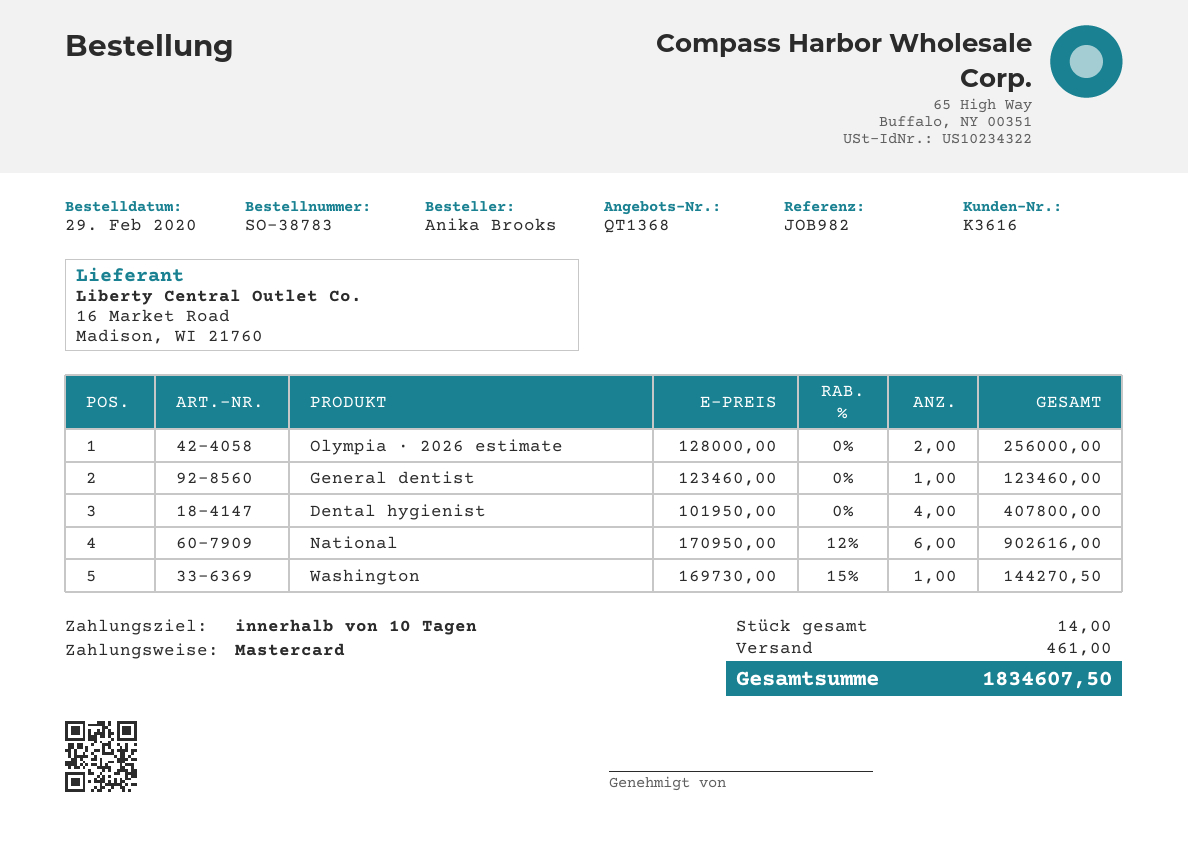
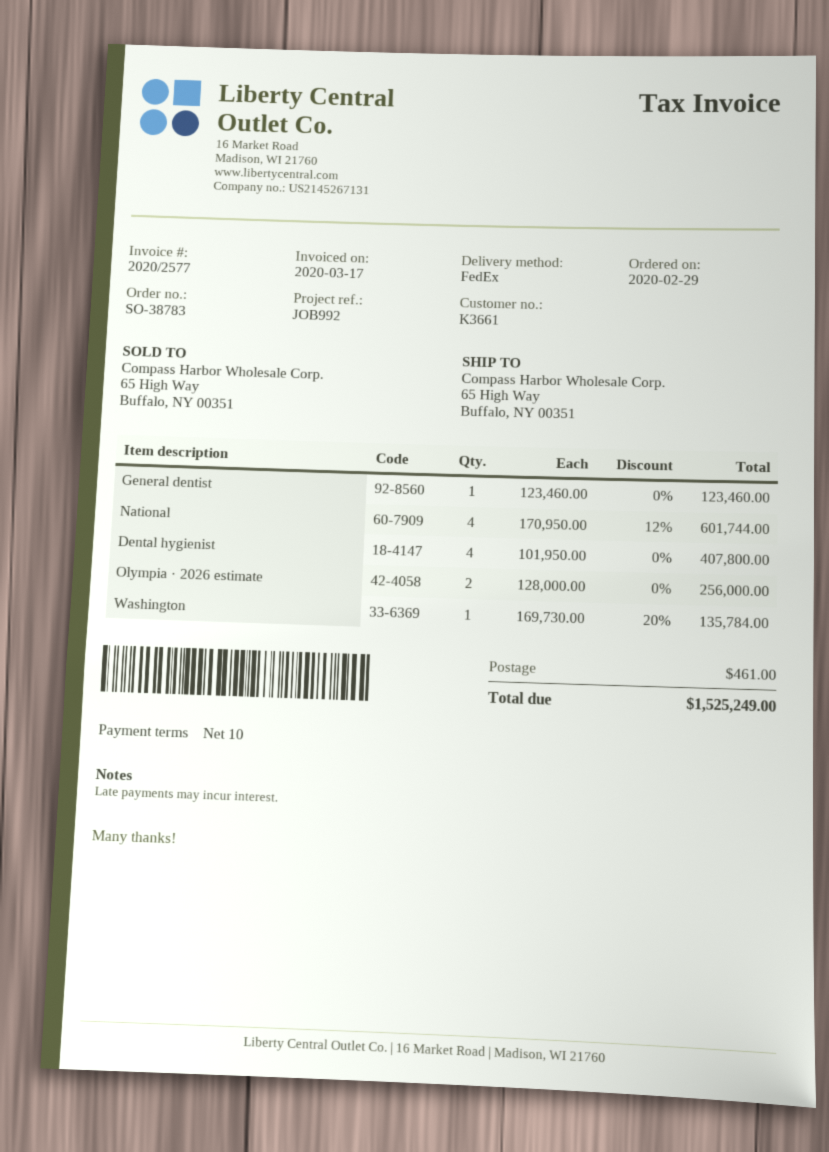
customer number: K3616 -> K3661
reference: JOB982 -> JOB992
National: 6 x 170950.00 - 12% = 902616.00 -> 4 x 170950.00 - 12% = 601744.00
Washington: 1 x 169730.00 - 15% = 144270.50 -> 1 x 169730.00 - 20% = 135784.00
total: 1834607.50 -> 1525249.00

